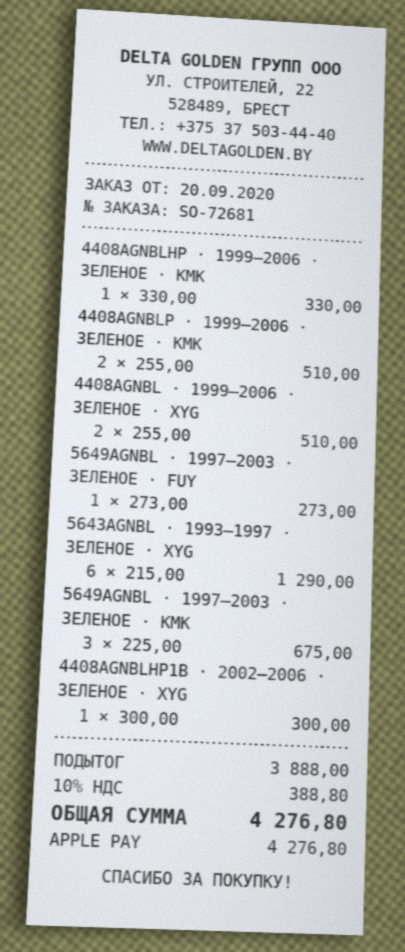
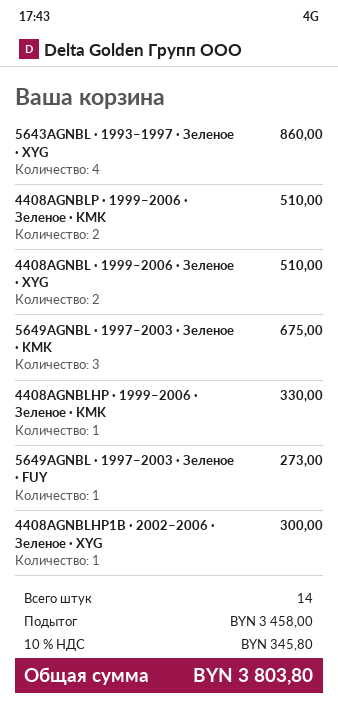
5643AGNBL · 1993–1997 · ЗЕЛЕНОЕ · XYG: 6 for 1290.00 -> 4 for 860.00
subtotal: 3888.00 -> 3458.00
tax: 10% = 388.80 -> 10% = 345.80
total: 4276.80 -> 3803.80

